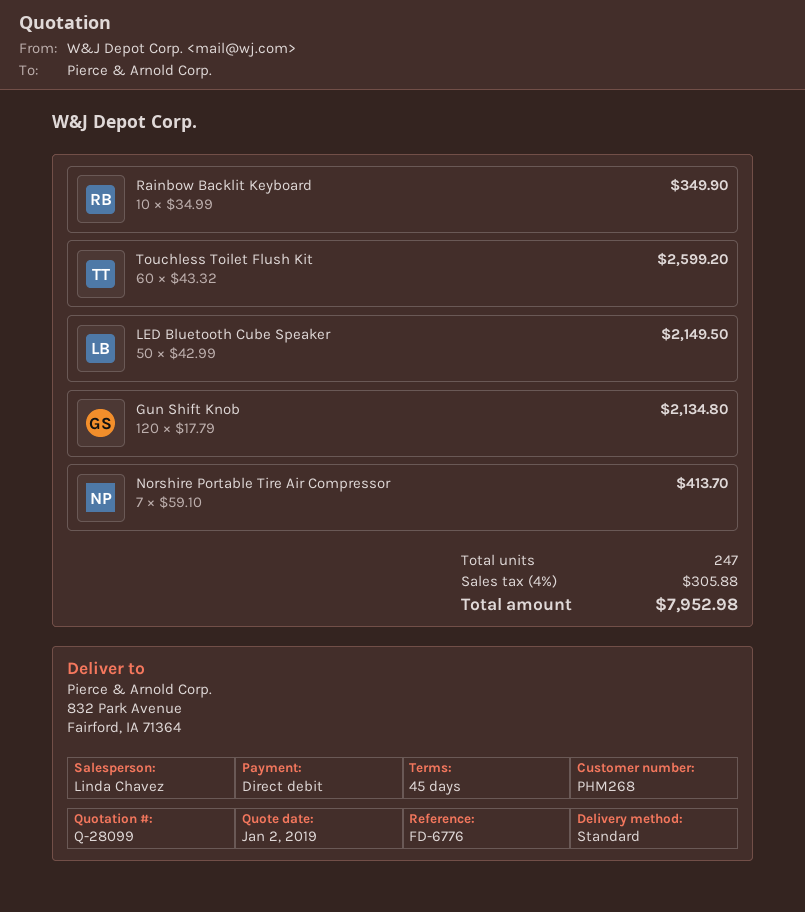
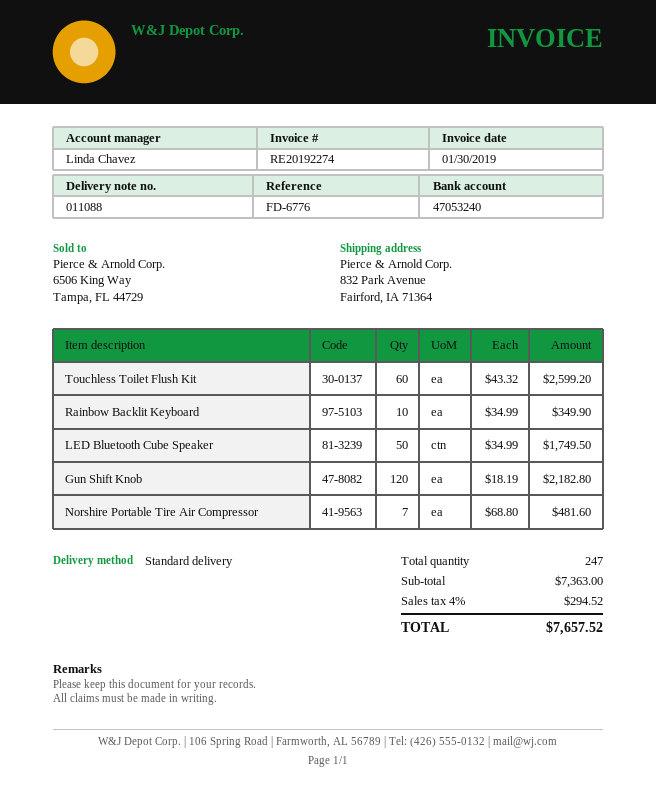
LED Bluetooth Cube Speaker: 50 x 42.99 = 2149.50 -> 50 x 34.99 = 1749.50
Gun Shift Knob: 120 x 17.79 = 2134.80 -> 120 x 18.19 = 2182.80
Norshire Portable Tire Air Compressor: 7 x 59.10 = 413.70 -> 7 x 68.80 = 481.60
tax: 4% = 305.88 -> 4% = 294.52
total: 7952.98 -> 7657.52

